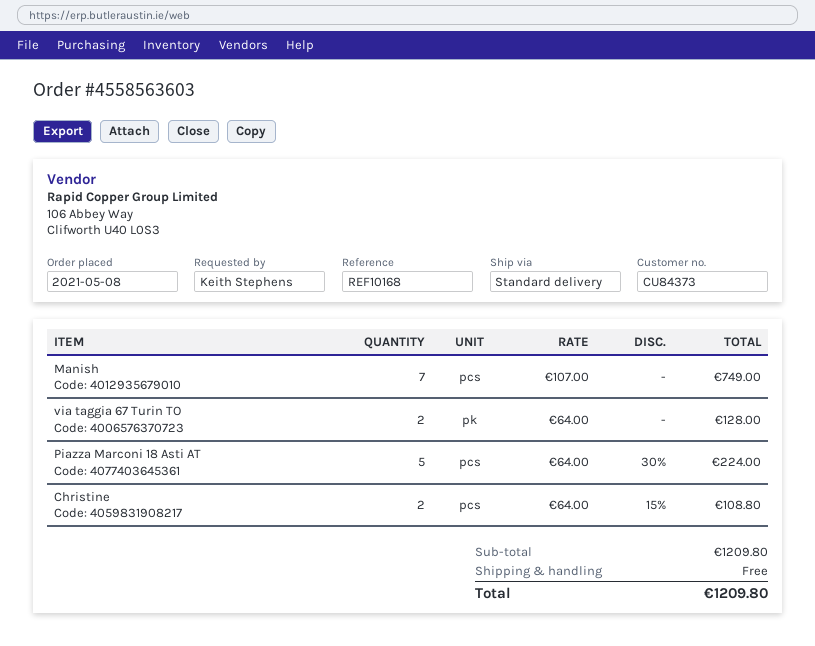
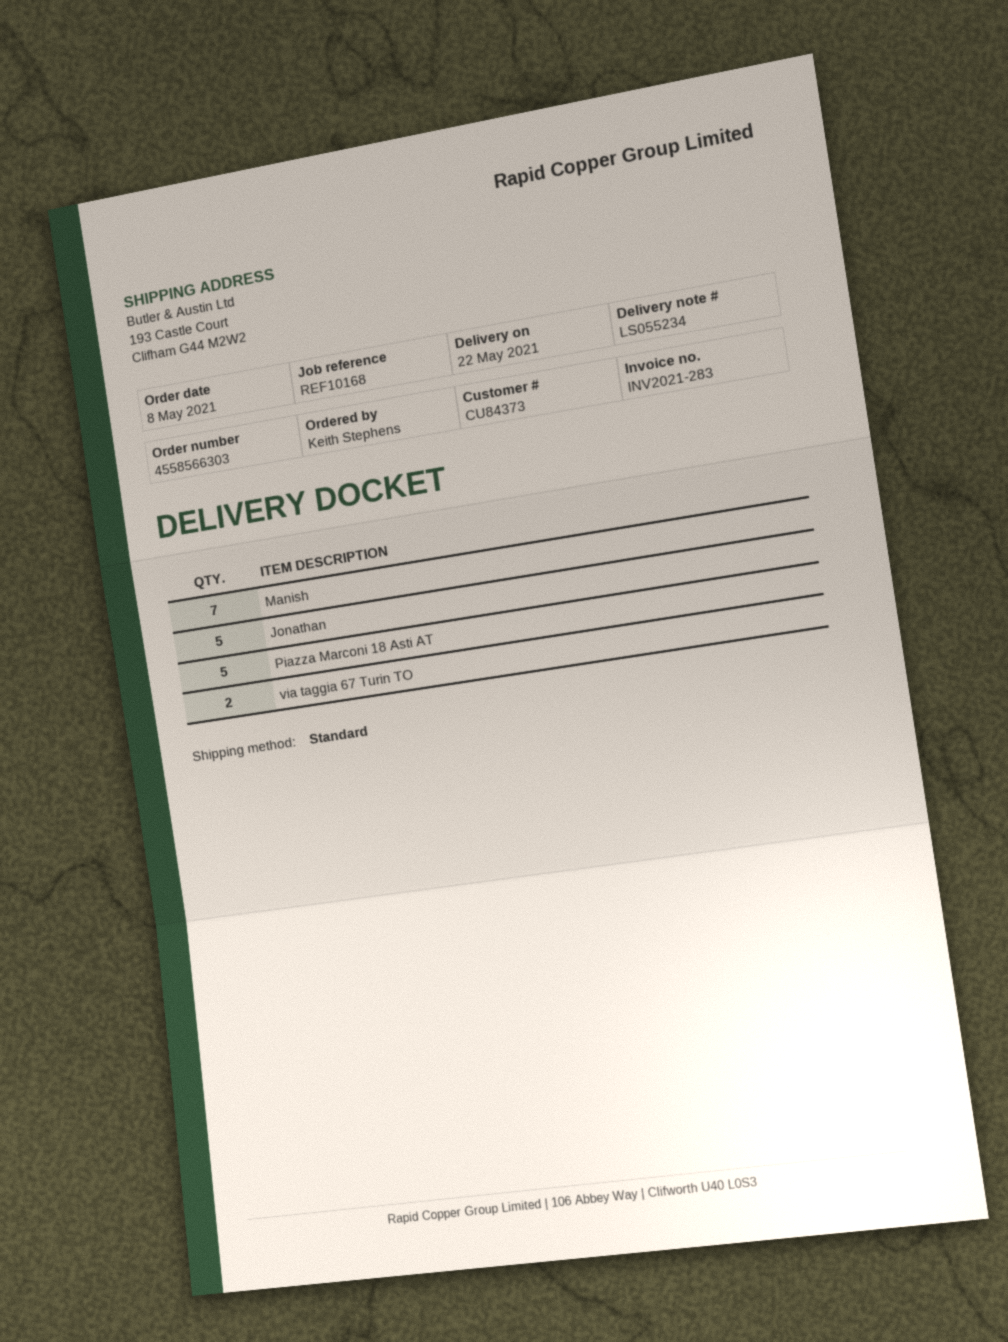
order number: 4558563603 -> 4558566303
Christine: 2 -> none
Jonathan: none -> 5

